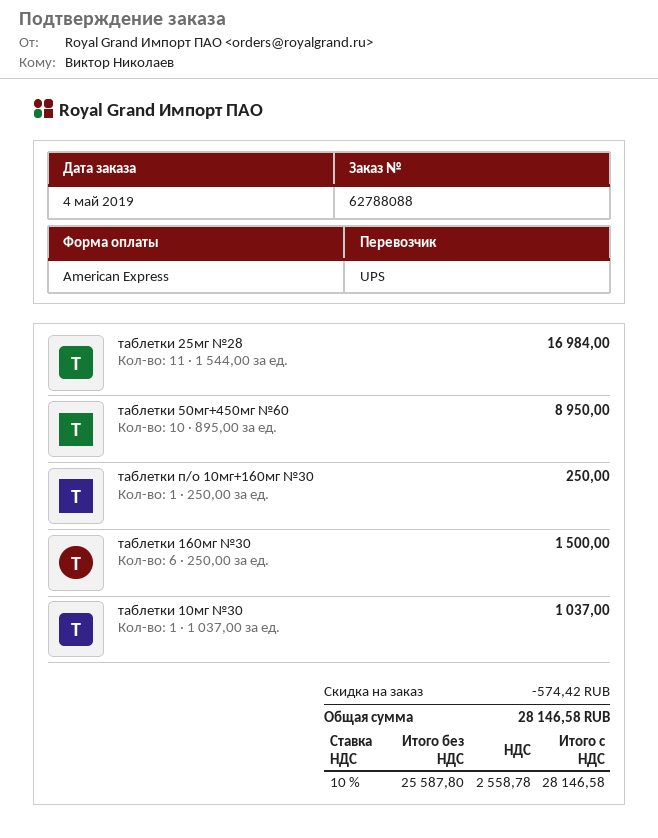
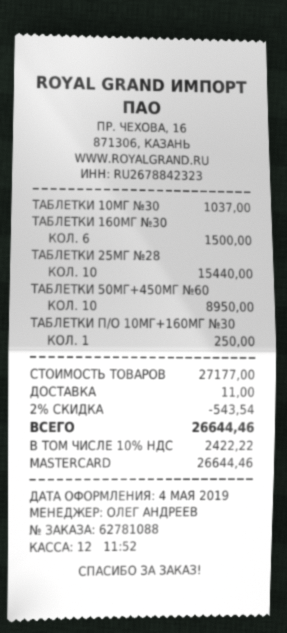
order number: 62788088 -> 62781088
payment method: American Express -> Mastercard
таблетки 25мг №28: 11 for 16984.00 -> 10 for 15440.00
discount: 574.42 -> 543.54
shipping: none -> 11.00
tax: 10% = 2558.78 -> 10% = 2422.22
total: 28146.58 -> 26644.46

